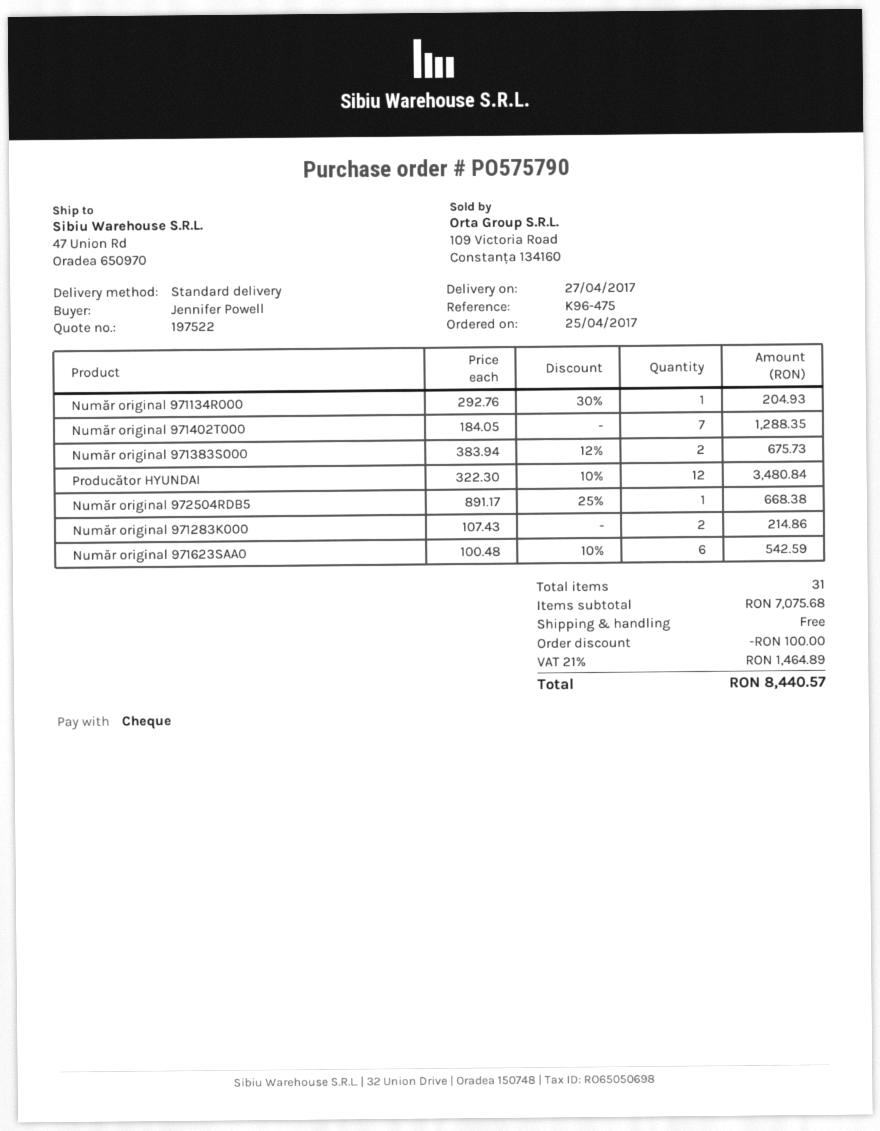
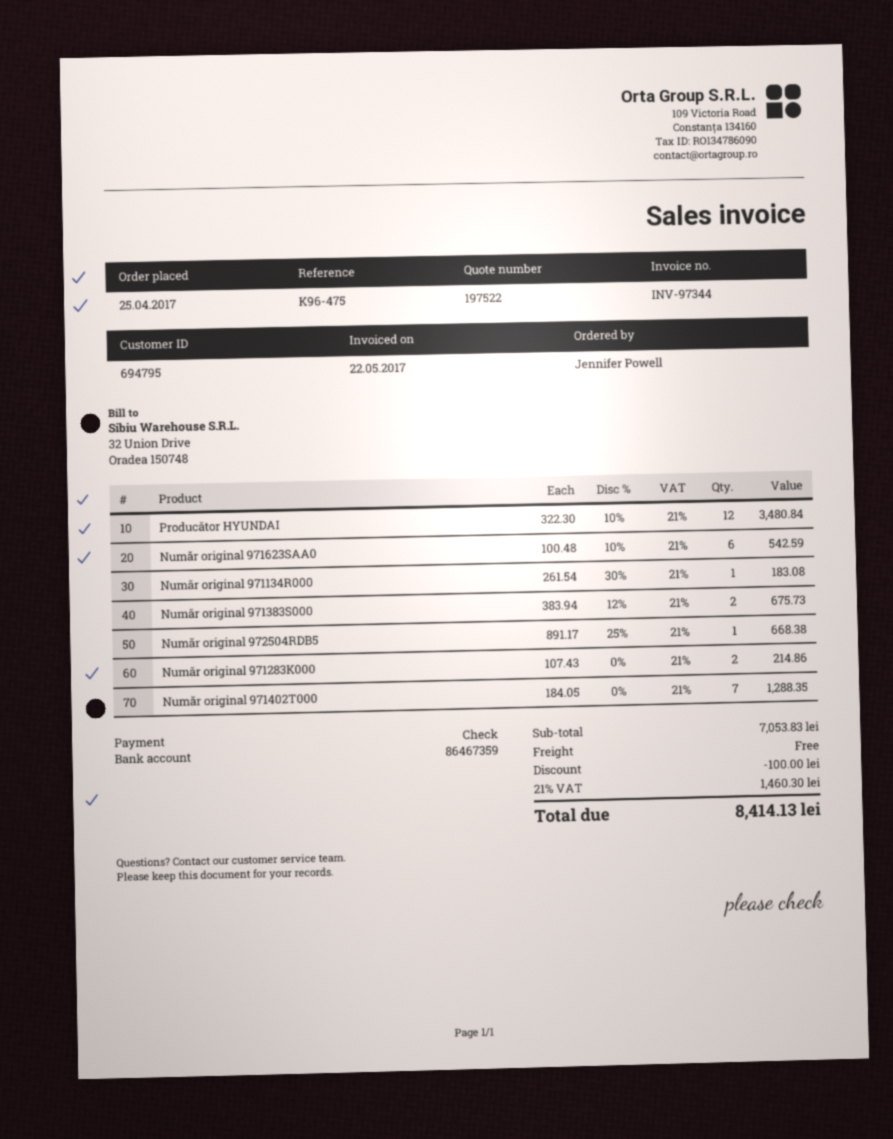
Număr original 971134R000: 1 x 292.76 - 30% = 204.93 -> 1 x 261.54 - 30% = 183.08
subtotal: 7075.68 -> 7053.83
tax: 21% = 1464.89 -> 21% = 1460.30
total: 8440.57 -> 8414.13

